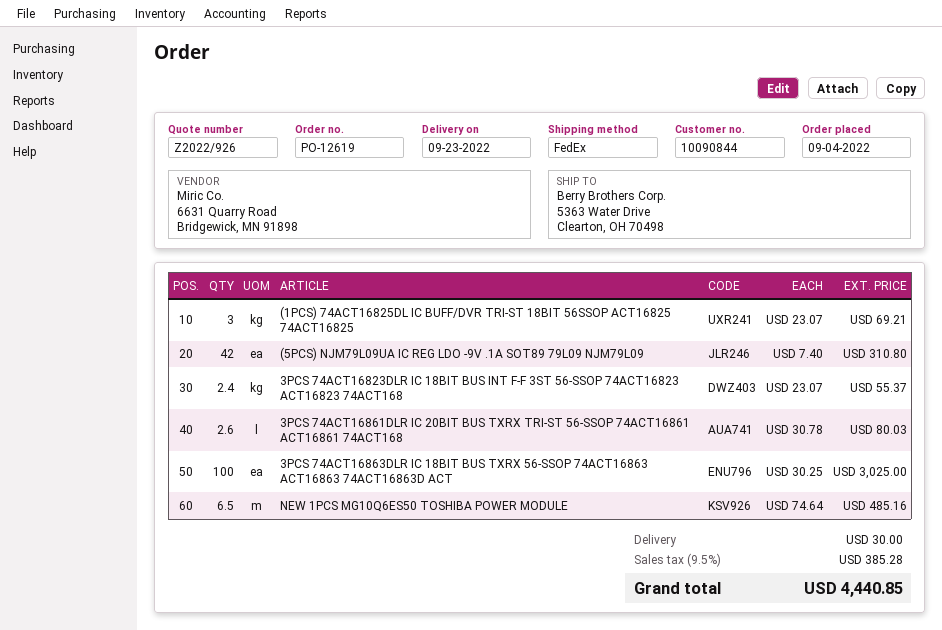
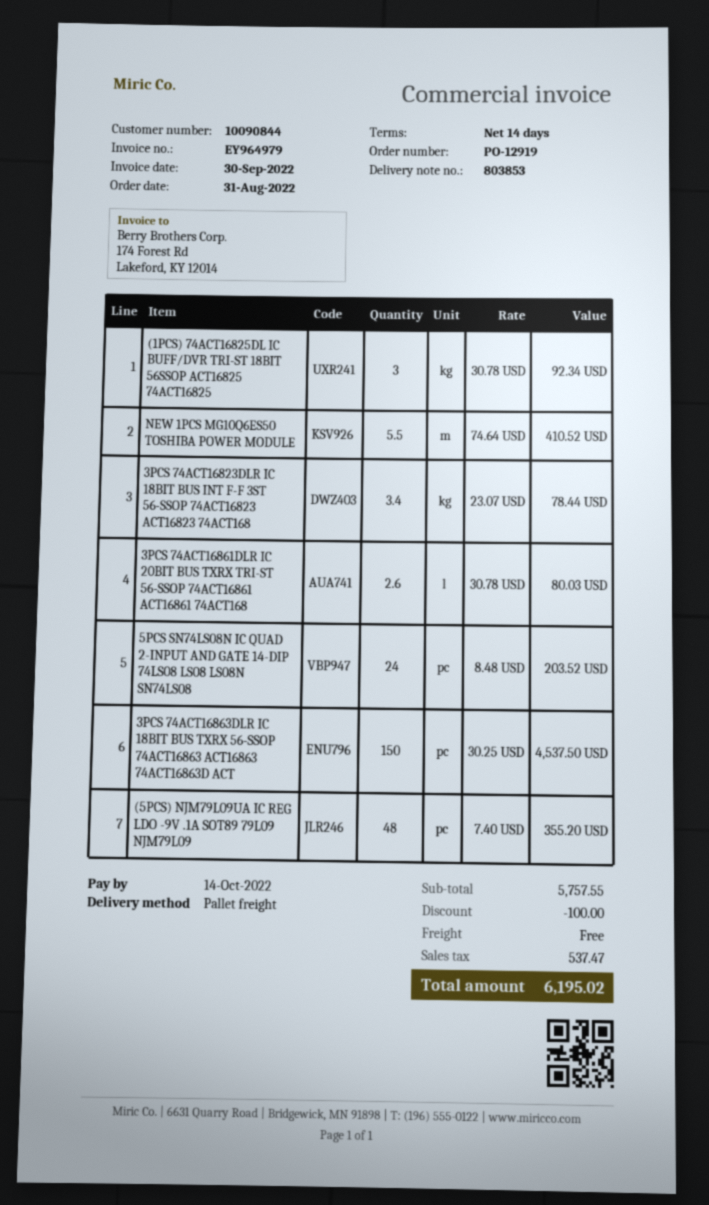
order number: PO-12619 -> PO-12919
order date: 2022-09-04 -> 2022-08-31
shipping method: FedEx -> pallet freight
(1PCS) 74ACT16825DL IC BUFF/DVR TRI-ST 18BIT 56SSOP ACT16825 74ACT16825: 3 x 23.07 = 69.21 -> 3 x 30.78 = 92.34
(5PCS) NJM79L09UA IC REG LDO -9V .1A SOT89 79L09 NJM79L09: 42 x 7.40 = 310.80 -> 48 x 7.40 = 355.20
3PCS 74ACT16823DLR IC 18BIT BUS INT F-F 3ST 56-SSOP 74ACT16823 ACT16823 74ACT168: 2.4 x 23.07 = 55.37 -> 3.4 x 23.07 = 78.44
3PCS 74ACT16863DLR IC 18BIT BUS TXRX 56-SSOP 74ACT16863 ACT16863 74ACT16863D ACT: 100 x 30.25 = 3025.00 -> 150 x 30.25 = 4537.50
NEW 1PCS MG10Q6ES50 TOSHIBA POWER MODULE: 6.5 x 74.64 = 485.16 -> 5.5 x 74.64 = 410.52
5PCS SN74LS08N IC QUAD 2-INPUT AND GATE 14-DIP 74LS08 LS08 LS08N SN74LS08: none -> 24 x 8.48 = 203.52
discount: none -> 100.00
shipping: 30.00 -> 0.00
tax: 385.28 -> 537.47
total: 4440.85 -> 6195.02

